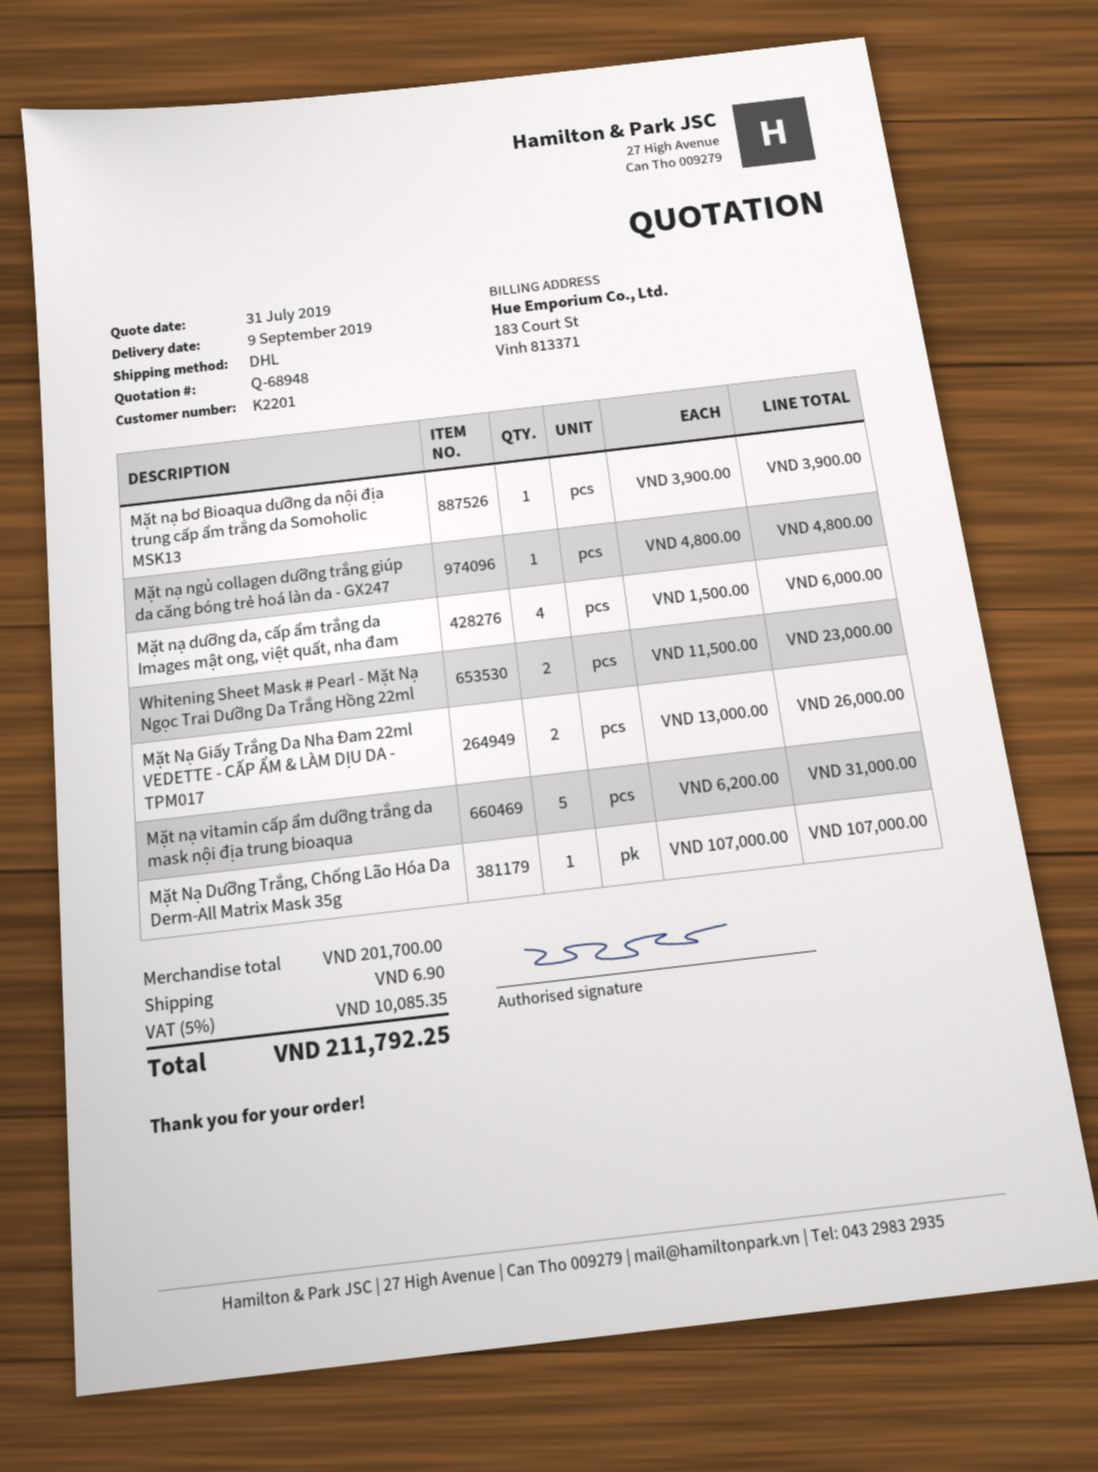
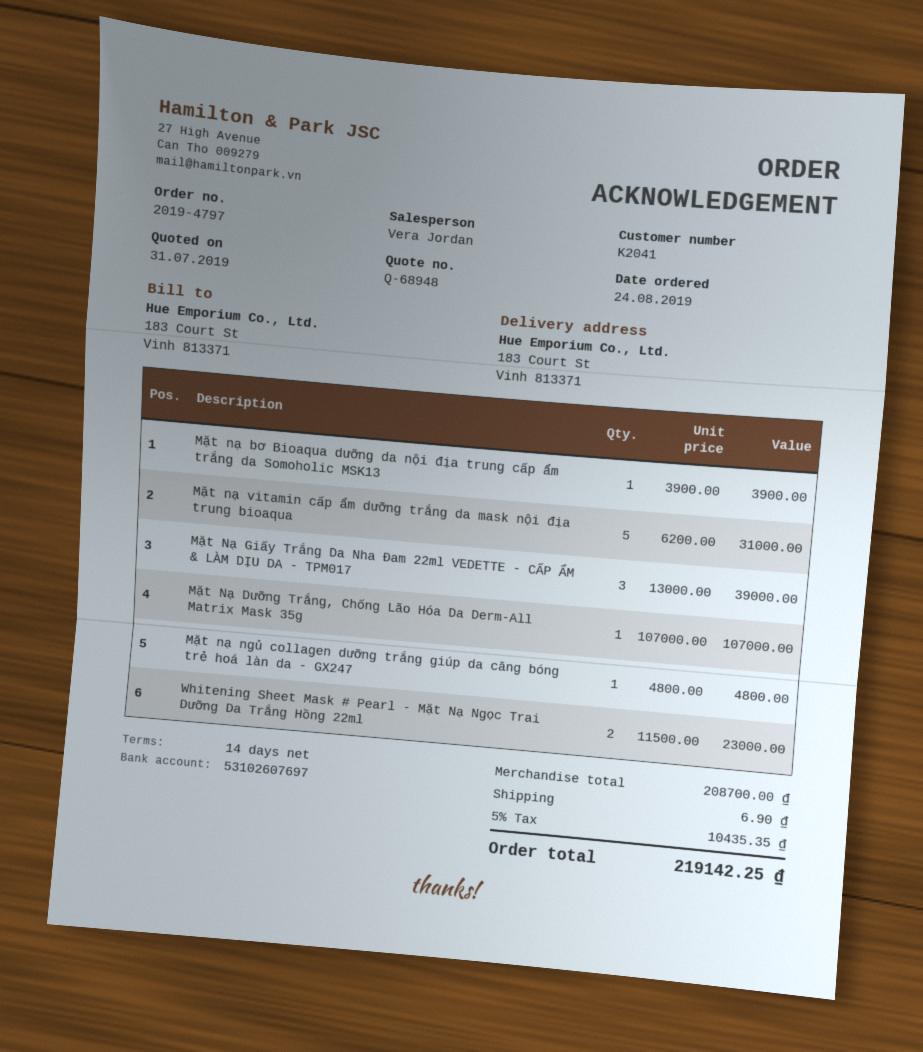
customer number: K2201 -> K2041
Mặt nạ dưỡng da, cấp ẩm trắng da Images mật ong, việt quất, nha đam: 4 x 1500.00 = 6000.00 -> none
Mặt Nạ Giấy Trắng Da Nha Đam 22ml VEDETTE - CẤP ẨM & LÀM DỊU DA - TPM017: 2 x 13000.00 = 26000.00 -> 3 x 13000.00 = 39000.00
subtotal: 201700.00 -> 208700.00
tax: 5% = 10085.35 -> 5% = 10435.35
total: 211792.25 -> 219142.25

